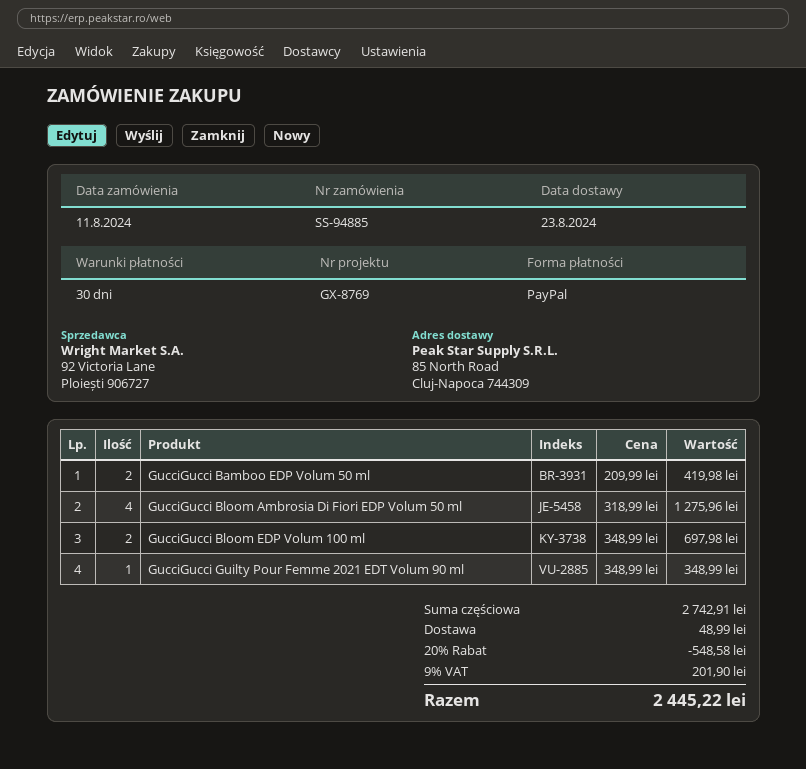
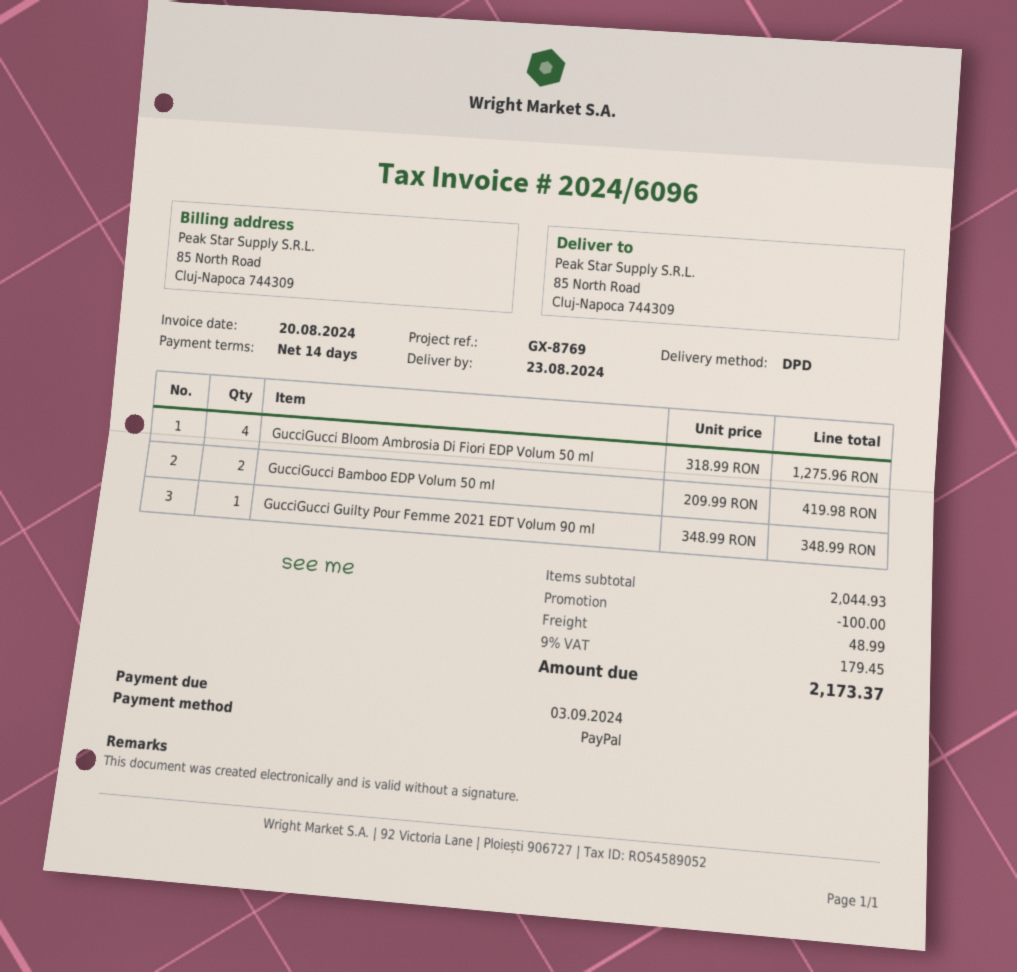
payment terms: 30 days -> 14 days
GucciGucci Bloom EDP Volum 100 ml: 2 x 348.99 = 697.98 -> none
subtotal: 2742.91 -> 2044.93
discount: 548.58 -> 100.00
tax: 9% = 201.90 -> 9% = 179.45
total: 2445.22 -> 2173.37

